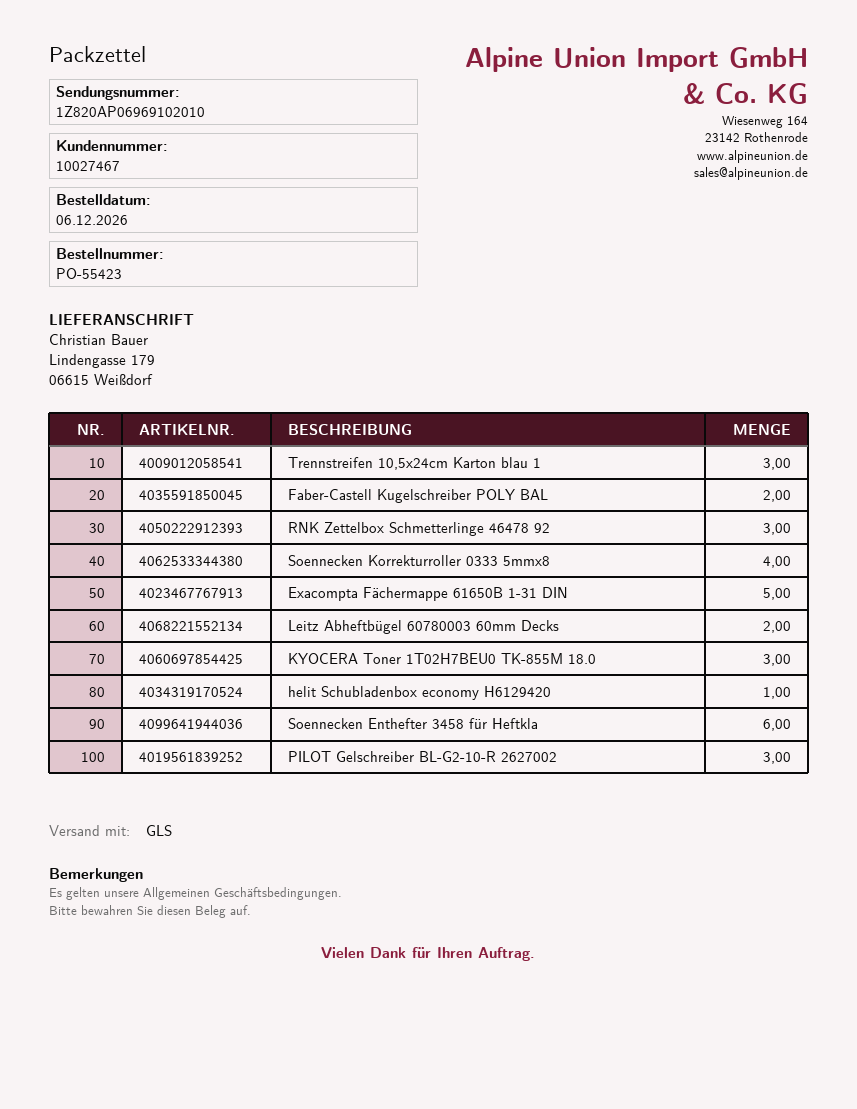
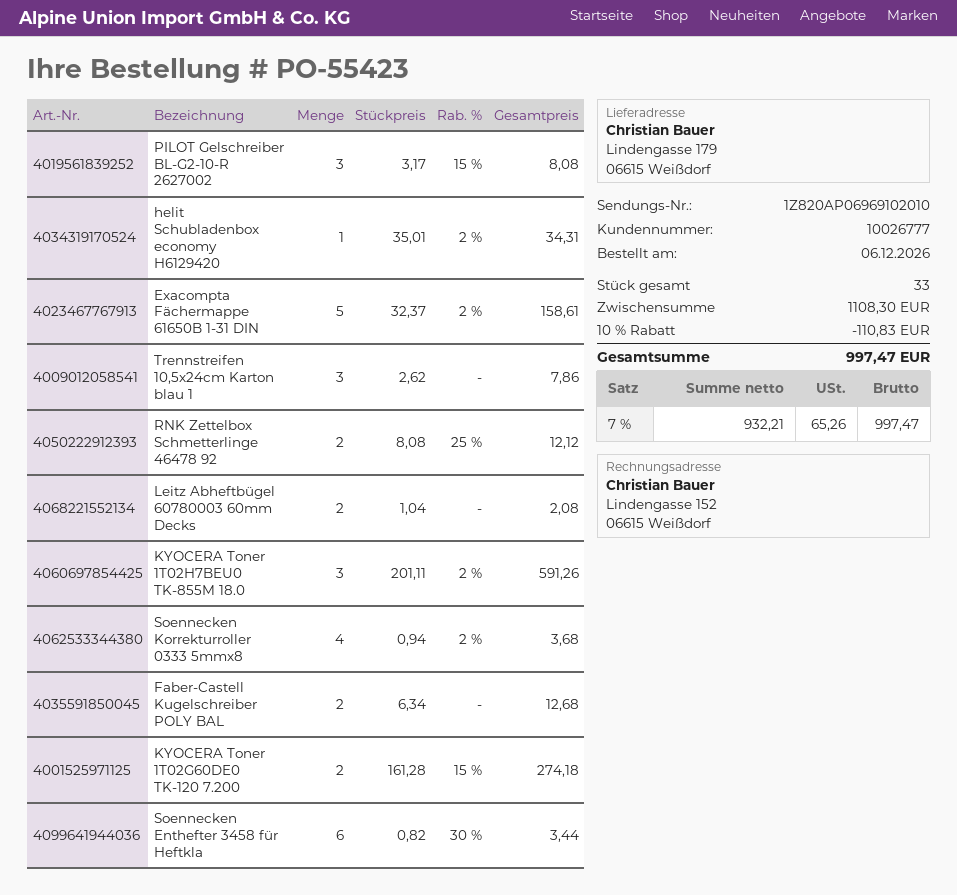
customer number: 10027467 -> 10026777
RNK Zettelbox Schmetterlinge 46478 92: 3 -> 2
KYOCERA Toner 1T02G60DE0 TK-120 7.200: none -> 2

